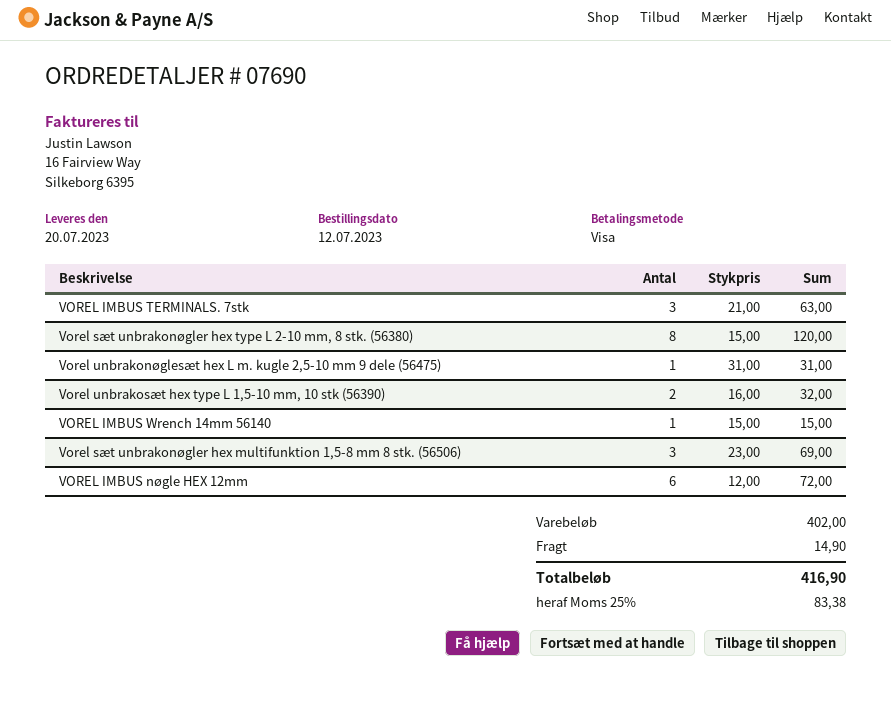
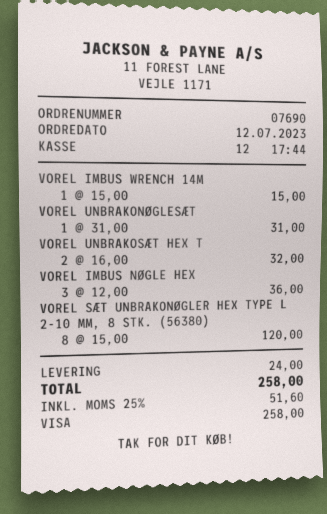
VOREL IMBUS TERMINALS. 7stk: 3 x 21.00 = 63.00 -> none
Vorel sæt unbrakonøgler hex multifunktion 1,5-8 mm 8 stk. (56506): 3 x 23.00 = 69.00 -> none
VOREL IMBUS nøgle HEX 12mm: 6 x 12.00 = 72.00 -> 3 x 12.00 = 36.00
shipping: 14.90 -> 24.00
tax: 25% = 83.38 -> 25% = 51.60
total: 416.90 -> 258.00

